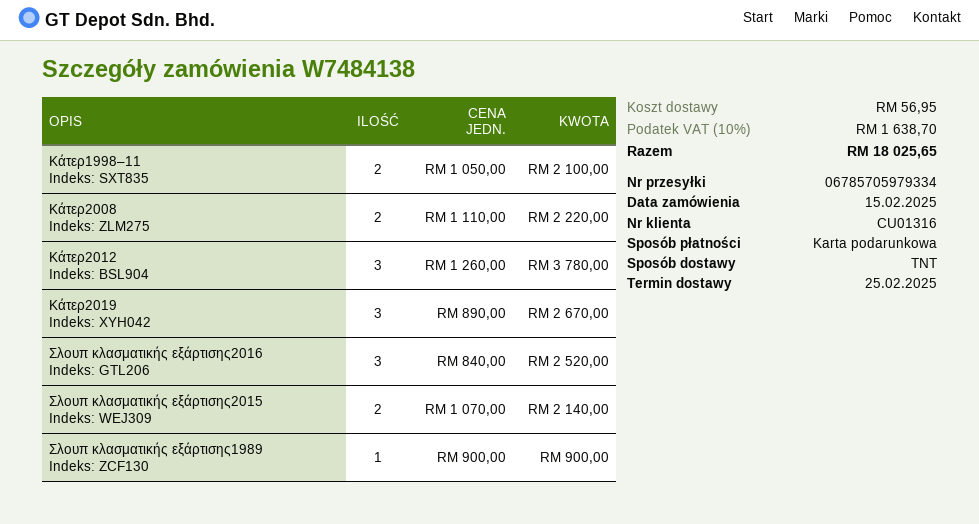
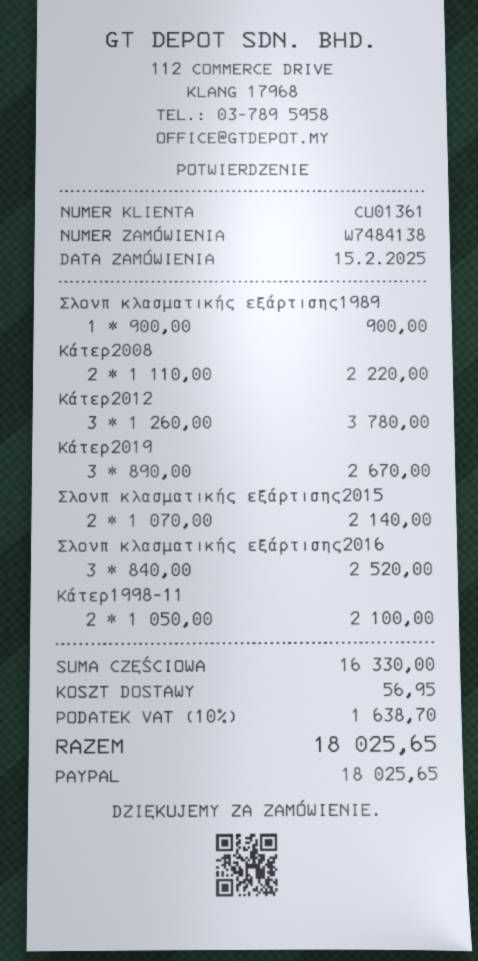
customer number: CU01316 -> CU01361
payment method: gift card -> PayPal

